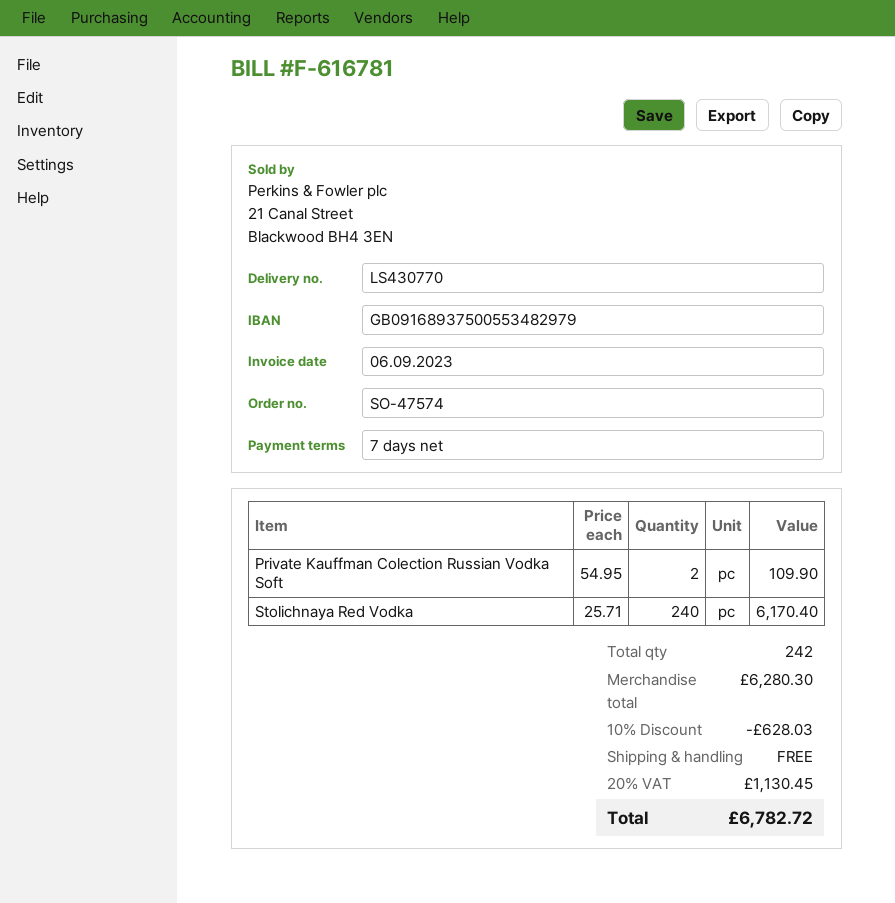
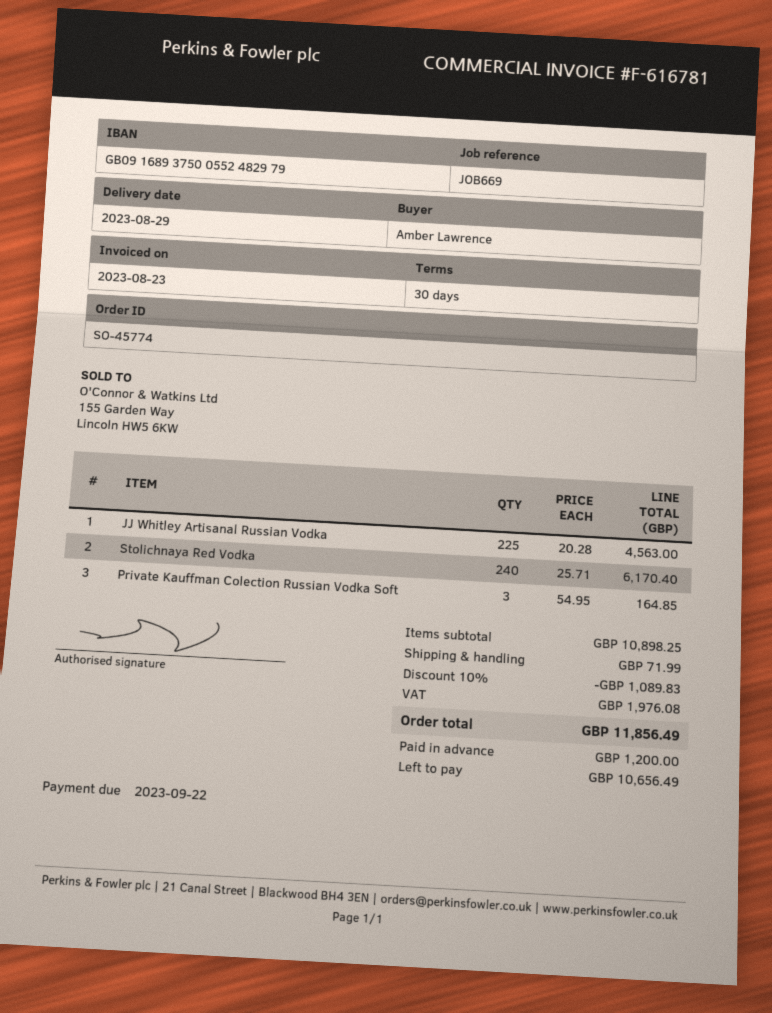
order number: SO-47574 -> SO-45774
invoice date: 2023-09-06 -> 2023-08-23
payment terms: 7 days -> 30 days
bank account: GB09168937500553482979 -> GB09168937500552482979
Private Kauffman Colection Russian Vodka Soft: 2 x 54.95 = 109.90 -> 3 x 54.95 = 164.85
JJ Whitley Artisanal Russian Vodka: none -> 225 x 20.28 = 4563.00
subtotal: 6280.30 -> 10898.25
discount: 10% = 628.03 -> 10% = 1089.83
shipping: 0.00 -> 71.99
tax: 1130.45 -> 1976.08
total: 6782.72 -> 11856.49

